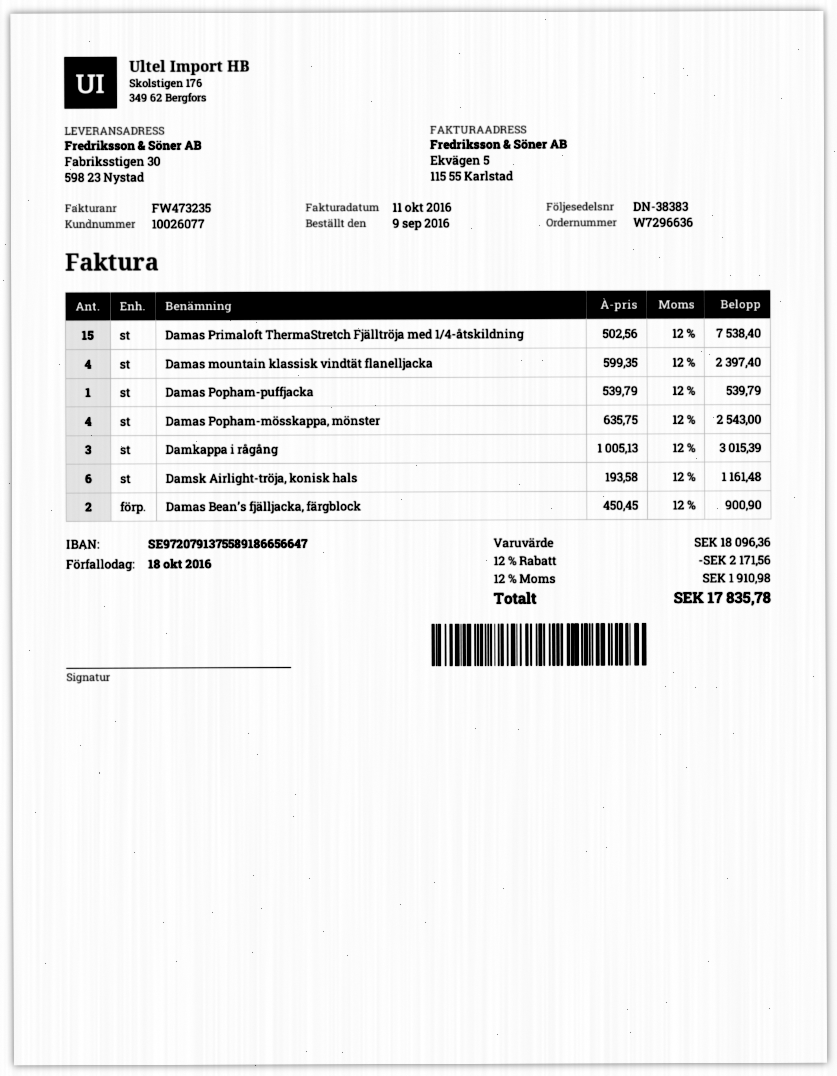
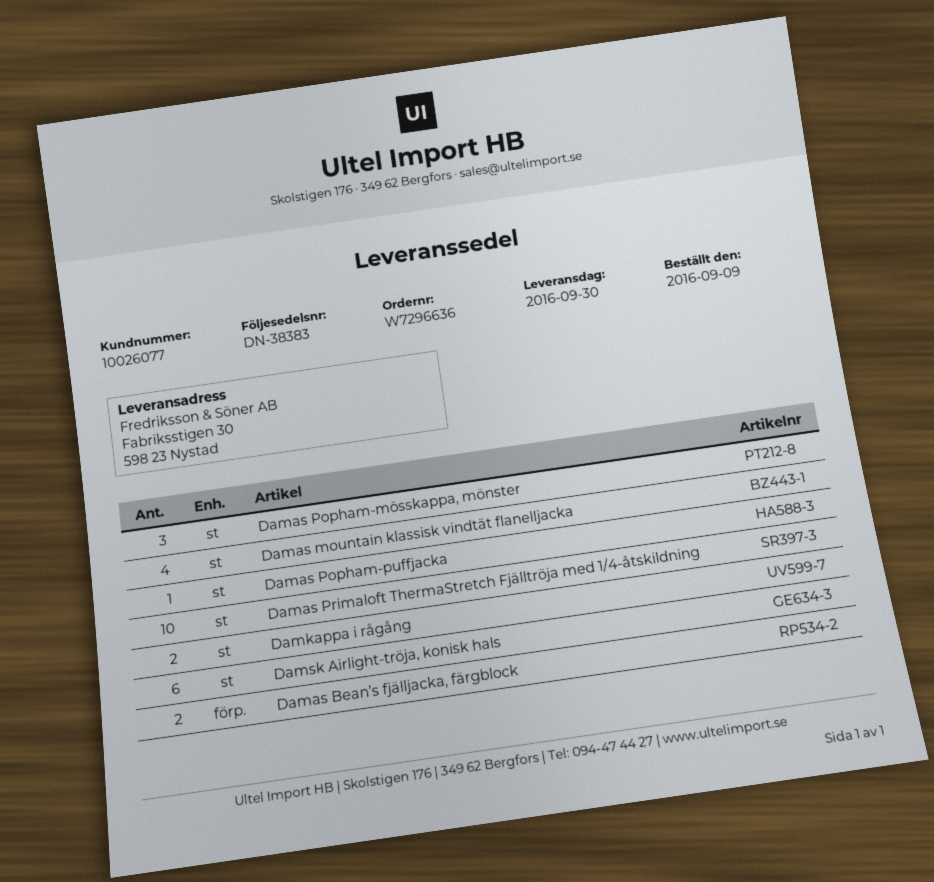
Damas Primaloft ThermaStretch Fjälltröja med 1/4-åtskildning: 15 -> 10
Damas Popham-mösskappa, mönster: 4 -> 3
Damkappa i rågång: 3 -> 2

